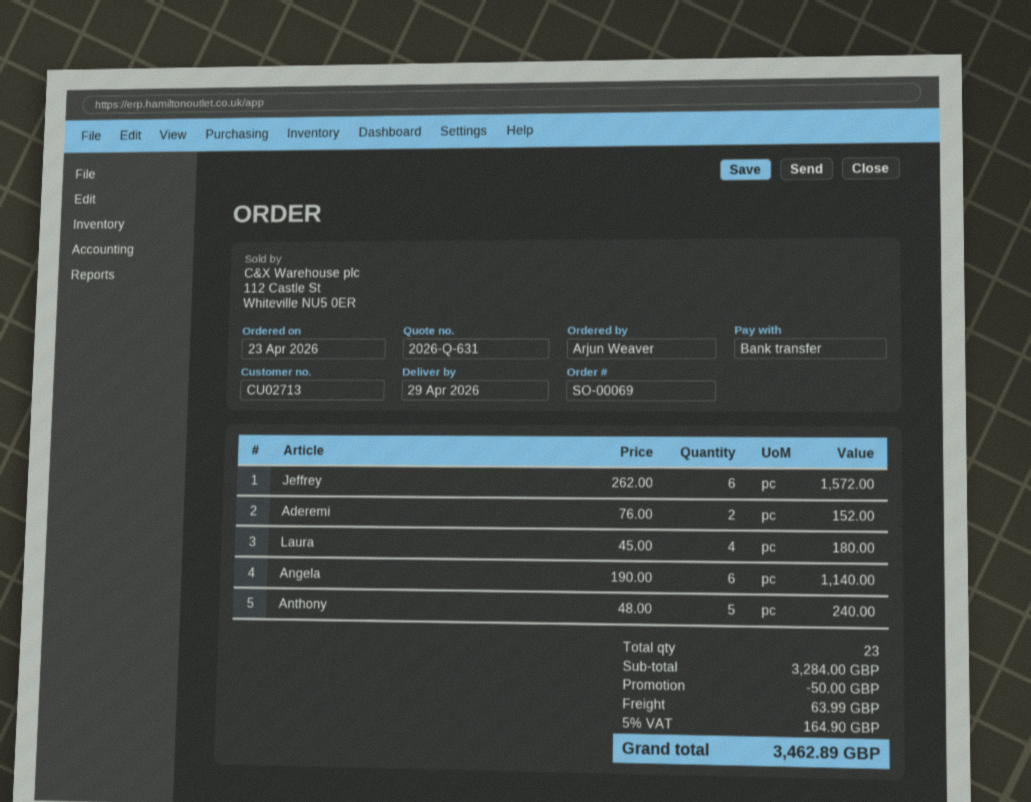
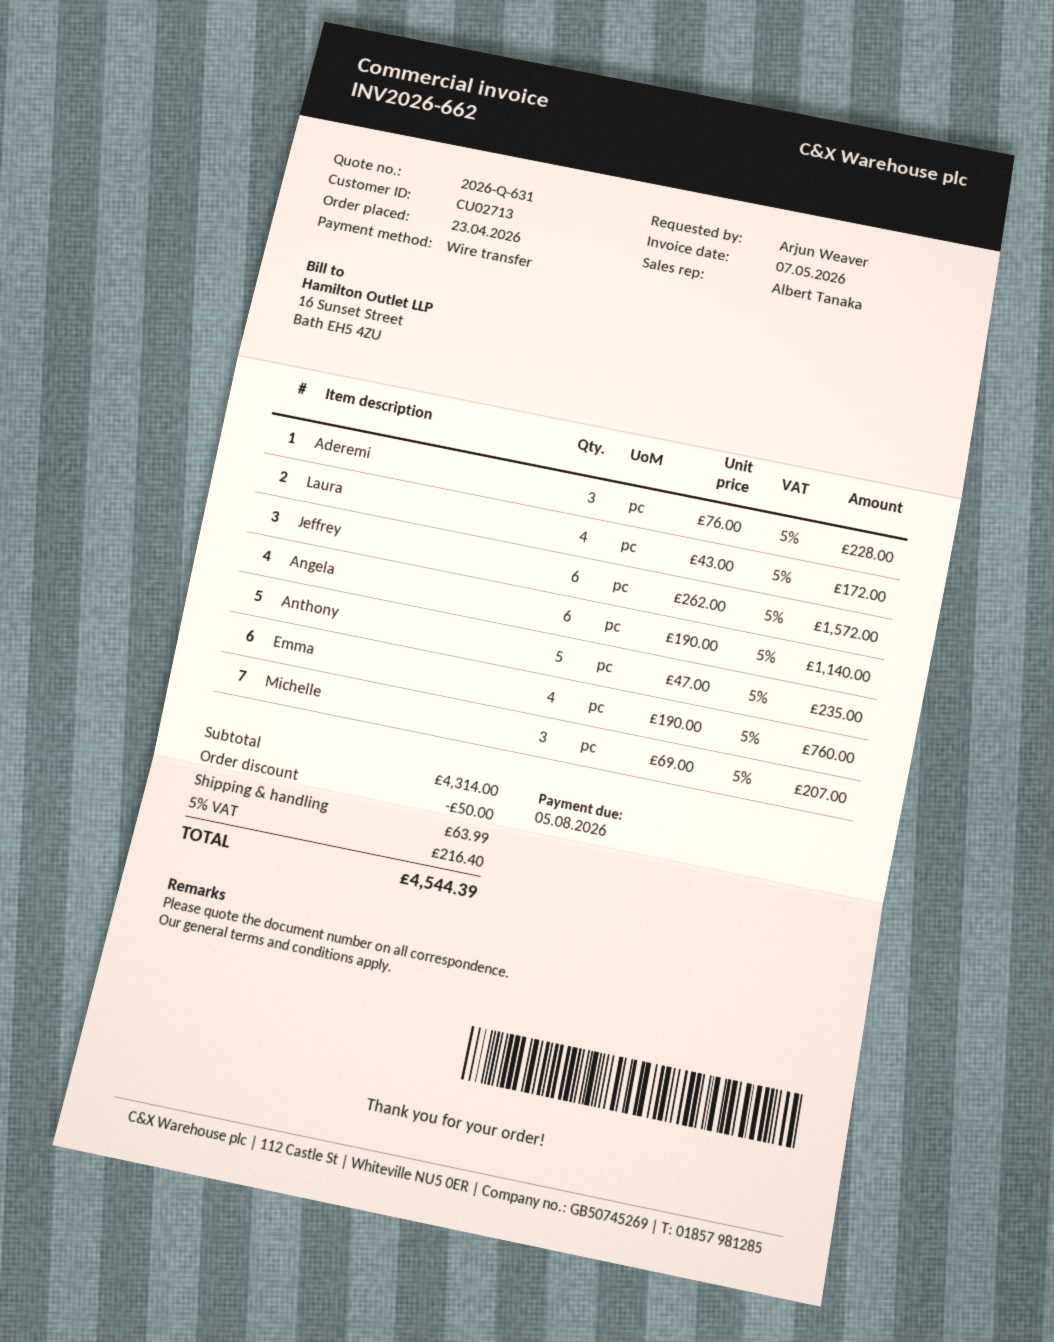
Aderemi: 2 x 76.00 = 152.00 -> 3 x 76.00 = 228.00
Laura: 4 x 45.00 = 180.00 -> 4 x 43.00 = 172.00
Anthony: 5 x 48.00 = 240.00 -> 5 x 47.00 = 235.00
Emma: none -> 4 x 190.00 = 760.00
Michelle: none -> 3 x 69.00 = 207.00
subtotal: 3284.00 -> 4314.00
tax: 5% = 164.90 -> 5% = 216.40
total: 3462.89 -> 4544.39

